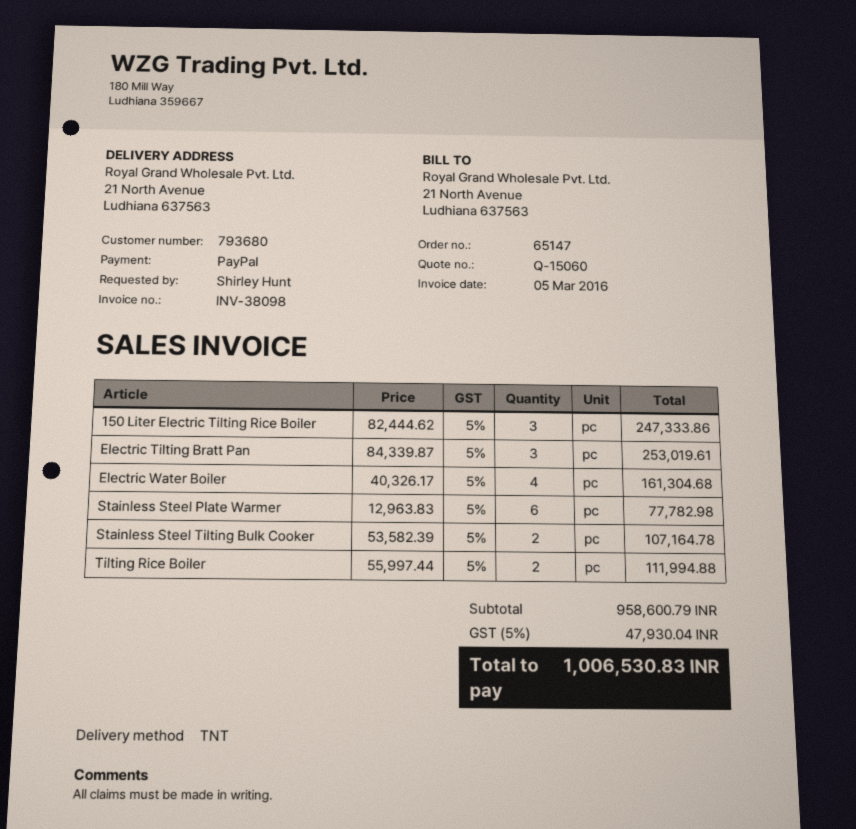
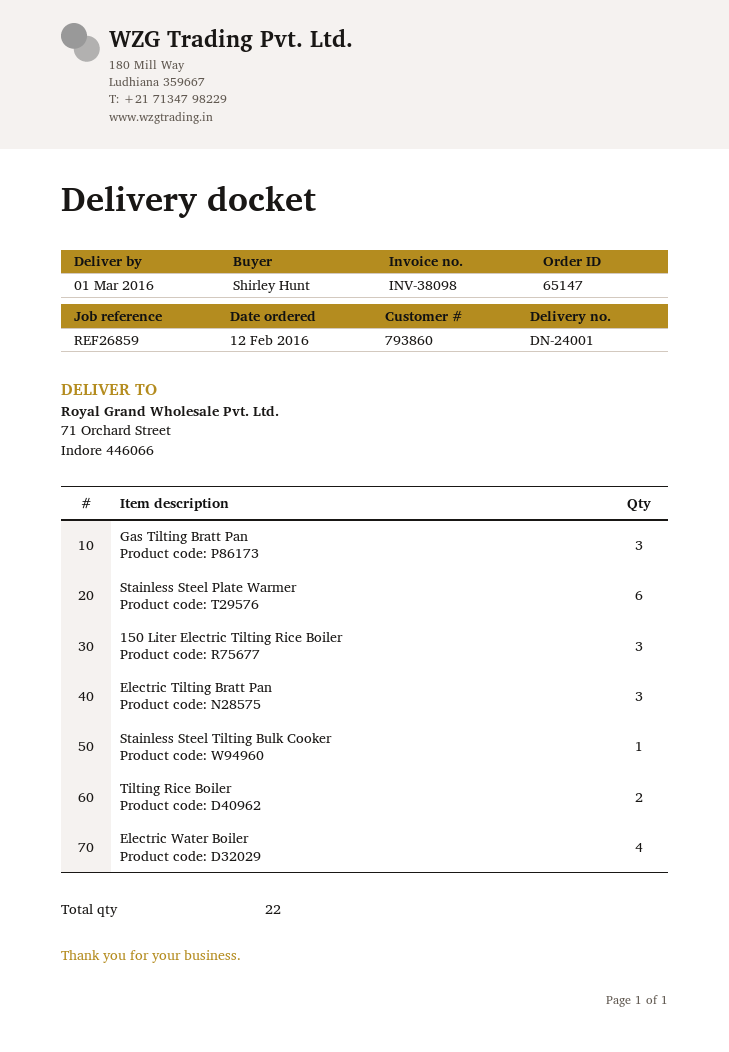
customer number: 793680 -> 793860
ship to: 21 North Avenue, Ludhiana 637563 -> 71 Orchard Street, Indore 446066
Stainless Steel Tilting Bulk Cooker: 2 -> 1
Gas Tilting Bratt Pan: none -> 3

